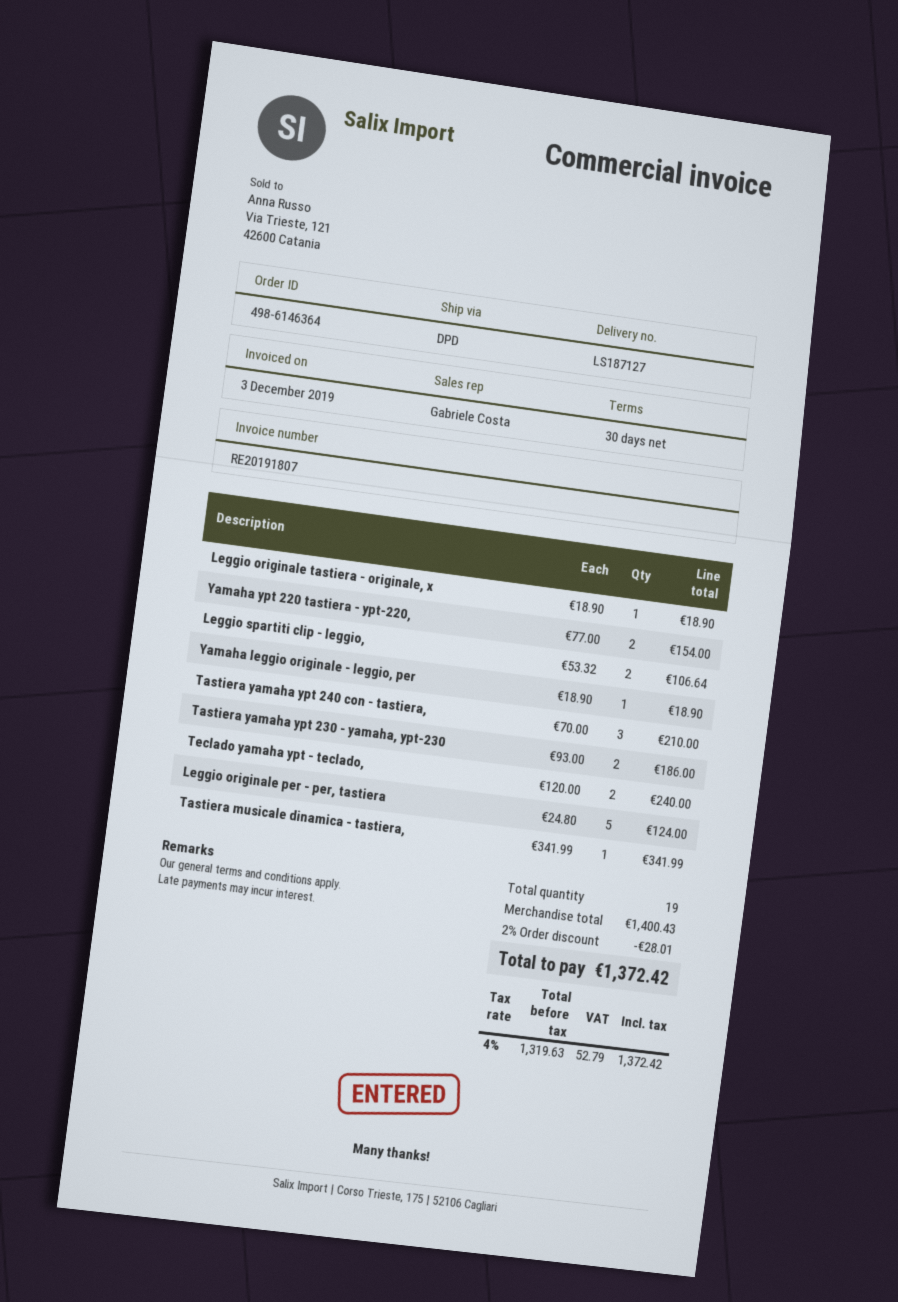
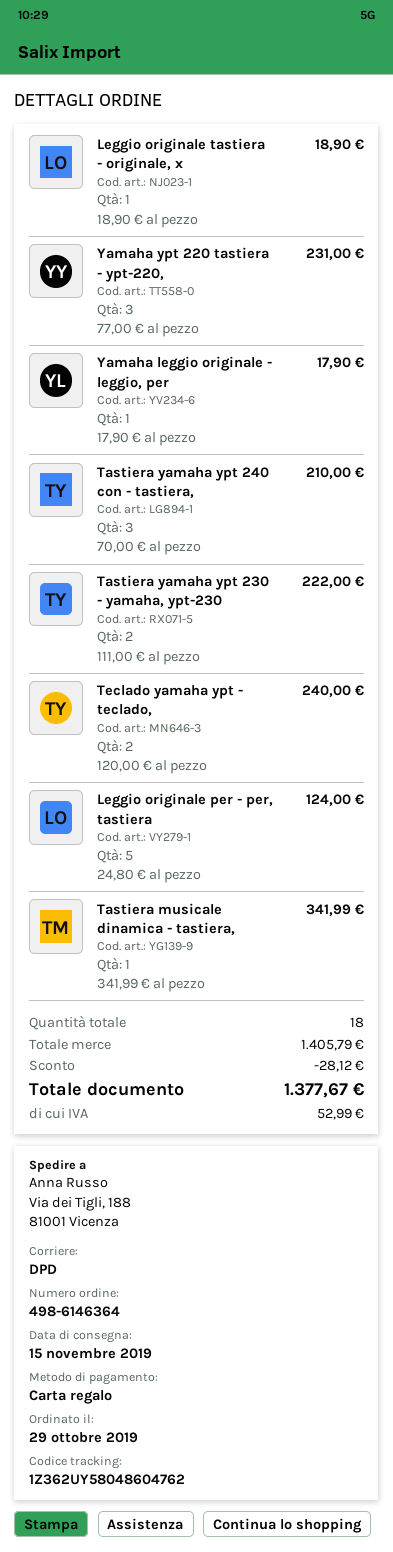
Yamaha ypt 220 tastiera - ypt-220,: 2 x 77.00 = 154.00 -> 3 x 77.00 = 231.00
Leggio spartiti clip - leggio,: 2 x 53.32 = 106.64 -> none
Yamaha leggio originale - leggio, per: 1 x 18.90 = 18.90 -> 1 x 17.90 = 17.90
Tastiera yamaha ypt 230 - yamaha, ypt-230: 2 x 93.00 = 186.00 -> 2 x 111.00 = 222.00
total quantity: 19 -> 18
subtotal: 1400.43 -> 1405.79
discount: 28.01 -> 28.12
tax: 52.79 -> 52.99
total: 1372.42 -> 1377.67

